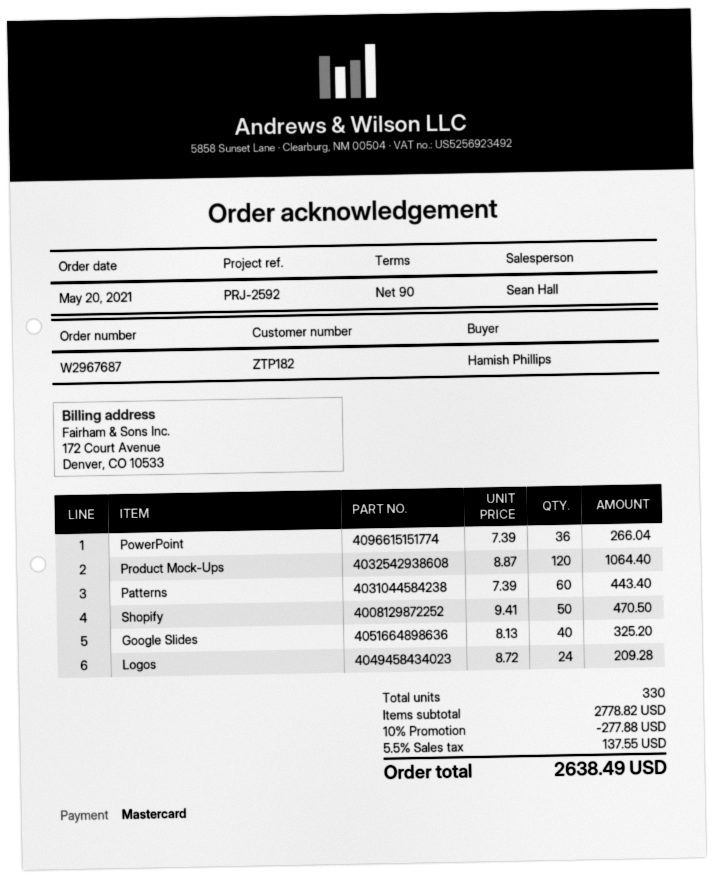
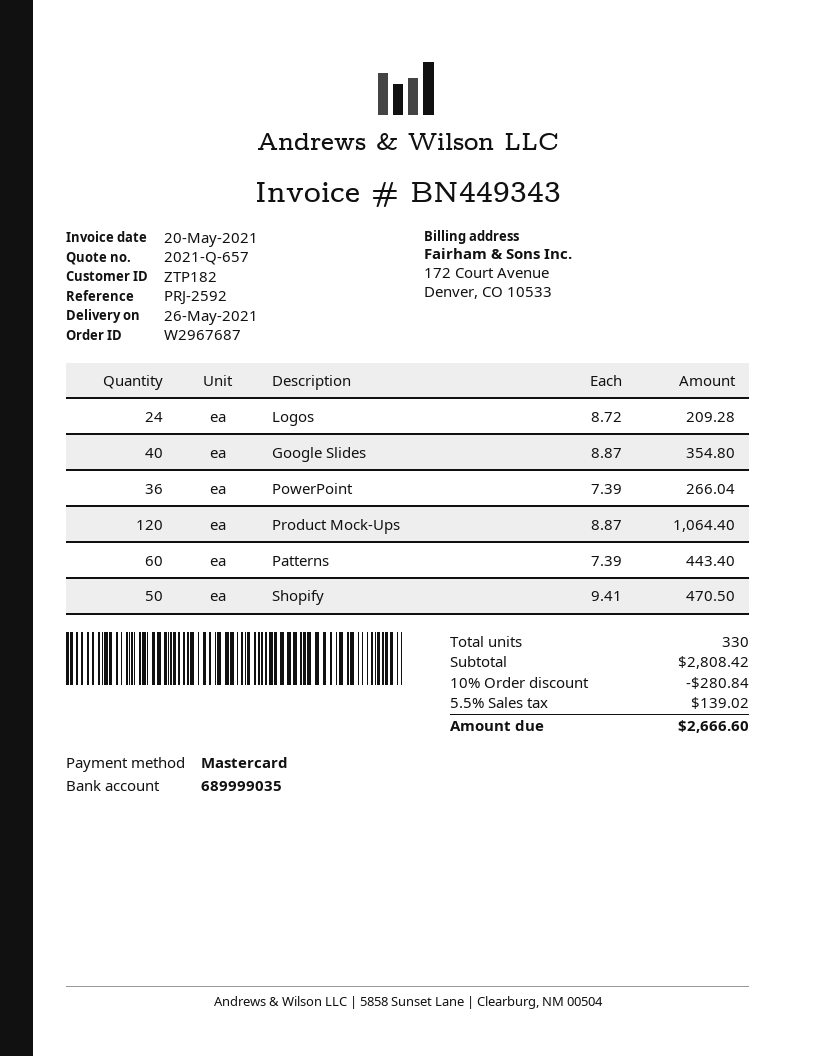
Google Slides: 40 x 8.13 = 325.20 -> 40 x 8.87 = 354.80
subtotal: 2778.82 -> 2808.42
discount: 10% = 277.88 -> 10% = 280.84
tax: 5.5% = 137.55 -> 5.5% = 139.02
total: 2638.49 -> 2666.60

